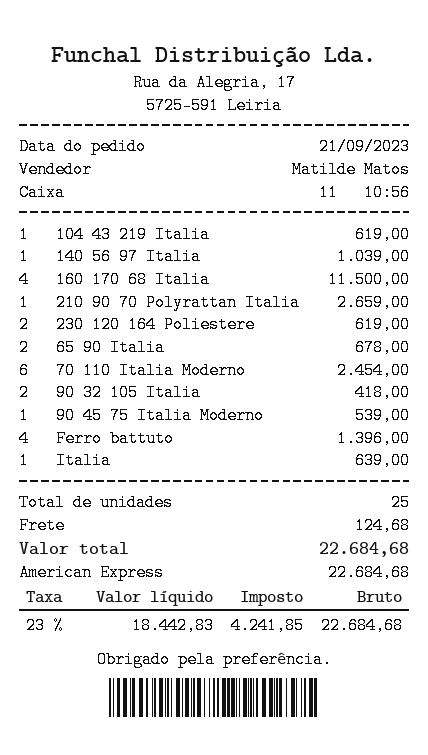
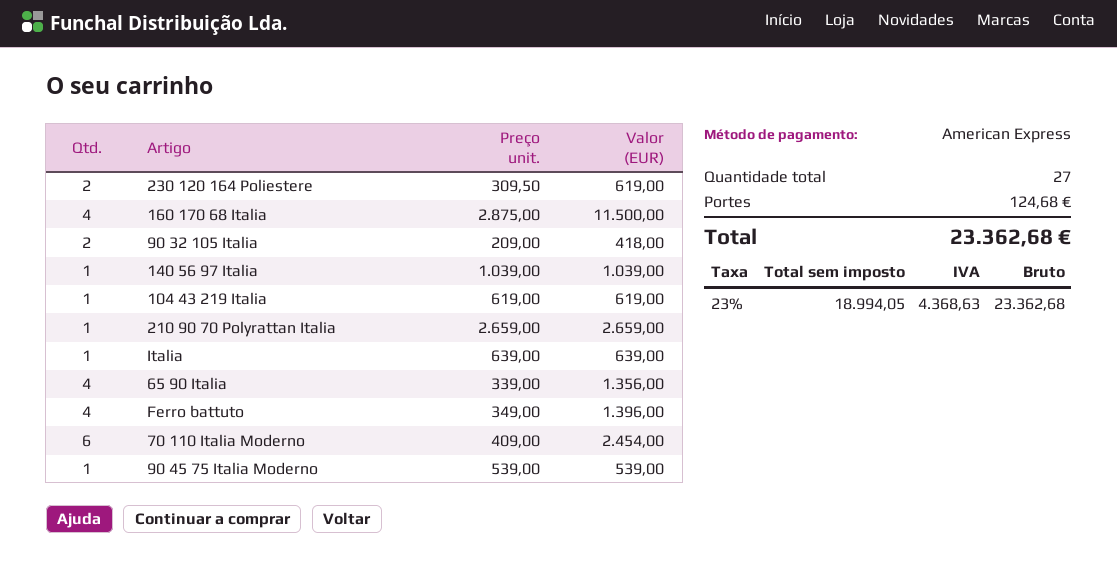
65 90 Italia: 2 for 678.00 -> 4 for 1356.00
total quantity: 25 -> 27
net: 18442.83 -> 18994.05
tax: 23% = 4241.85 -> 23% = 4368.63
total: 22684.68 -> 23362.68

